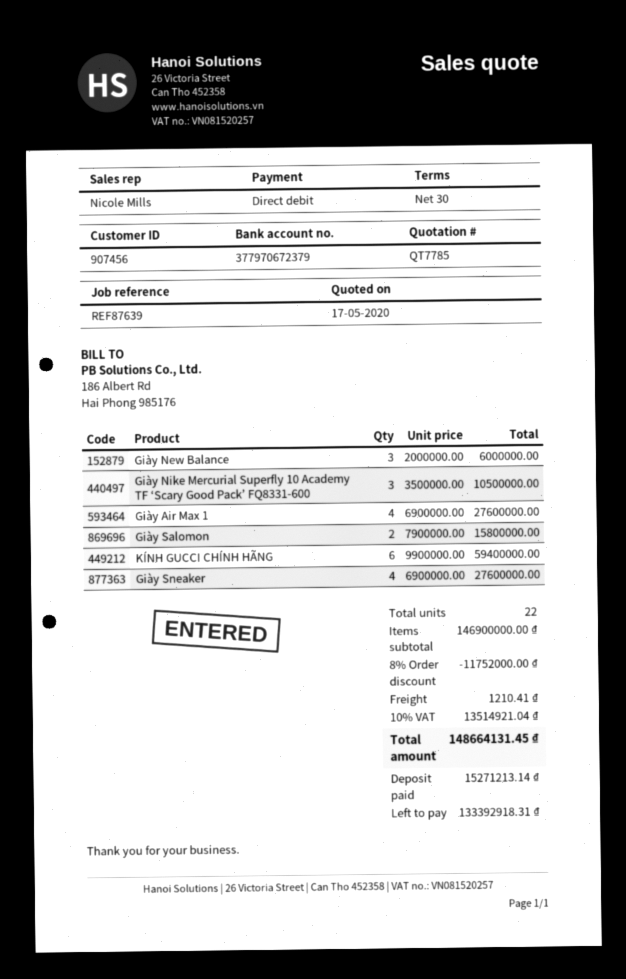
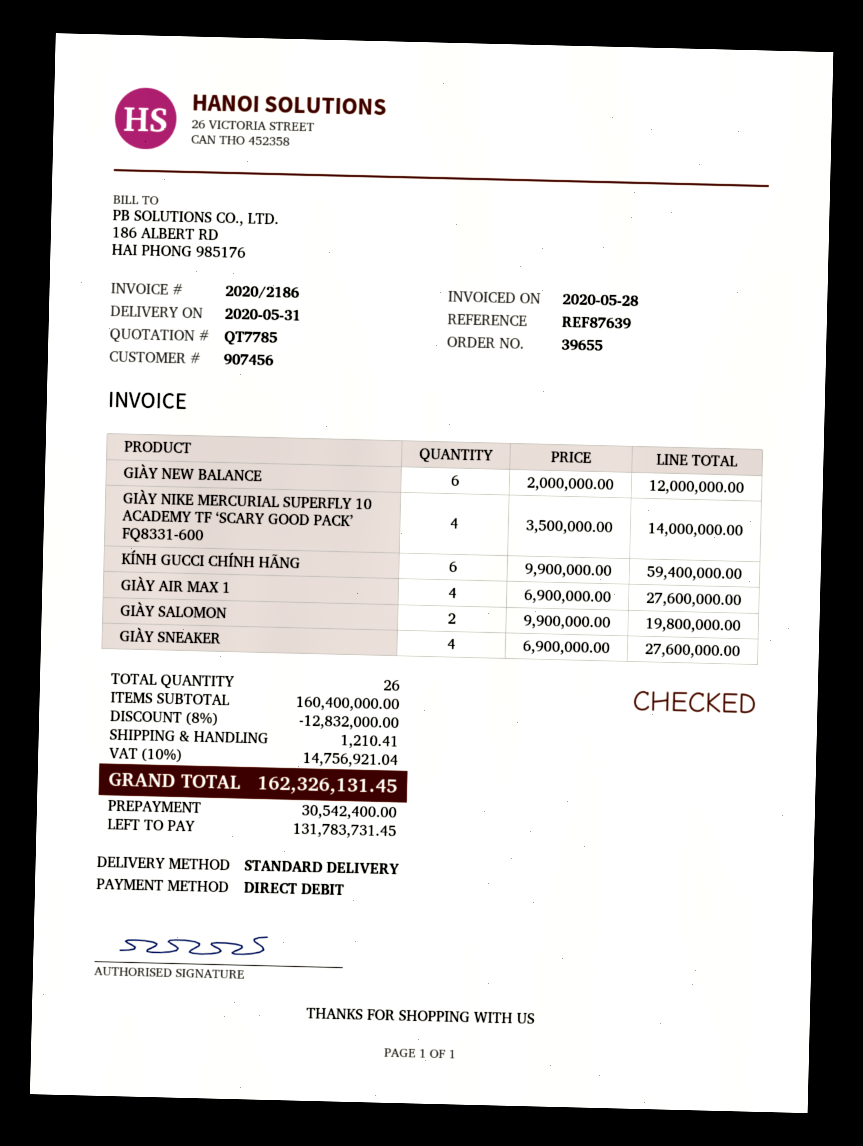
Giày New Balance: 3 x 2000000.00 = 6000000.00 -> 6 x 2000000.00 = 12000000.00
Giày Nike Mercurial Superfly 10 Academy TF ‘Scary Good Pack’ FQ8331-600: 3 x 3500000.00 = 10500000.00 -> 4 x 3500000.00 = 14000000.00
Giày Salomon: 2 x 7900000.00 = 15800000.00 -> 2 x 9900000.00 = 19800000.00
total quantity: 22 -> 26
subtotal: 146900000.00 -> 160400000.00
discount: 8% = 11752000.00 -> 8% = 12832000.00
tax: 10% = 13514921.04 -> 10% = 14756921.04
total: 148664131.45 -> 162326131.45
deposit: 15271213.14 -> 30542400.00
balance: 133392918.31 -> 131783731.45

